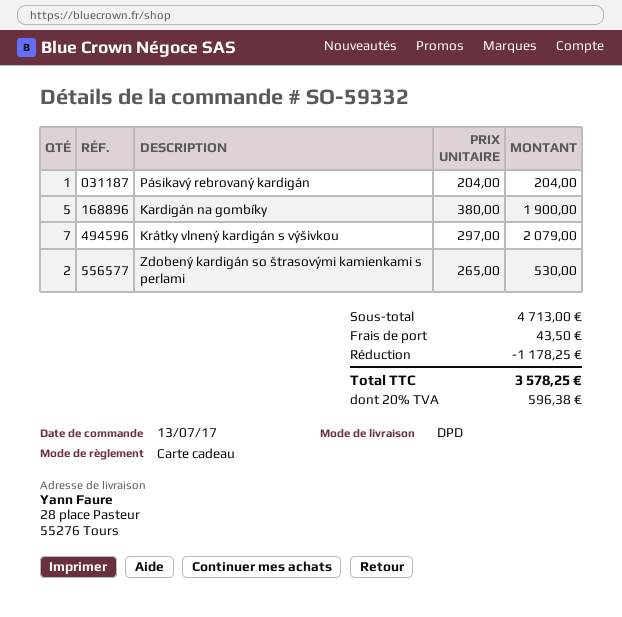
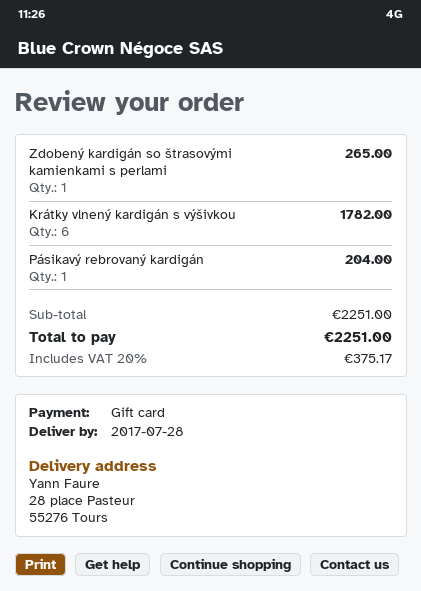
Kardigán na gombíky: 5 for 1900.00 -> none
Krátky vlnený kardigán s výšivkou: 7 for 2079.00 -> 6 for 1782.00
Zdobený kardigán so štrasovými kamienkami s perlami: 2 for 530.00 -> 1 for 265.00
subtotal: 4713.00 -> 2251.00
discount: 1178.25 -> none
shipping: 43.50 -> none
tax: 20% = 596.38 -> 20% = 375.17
total: 3578.25 -> 2251.00

